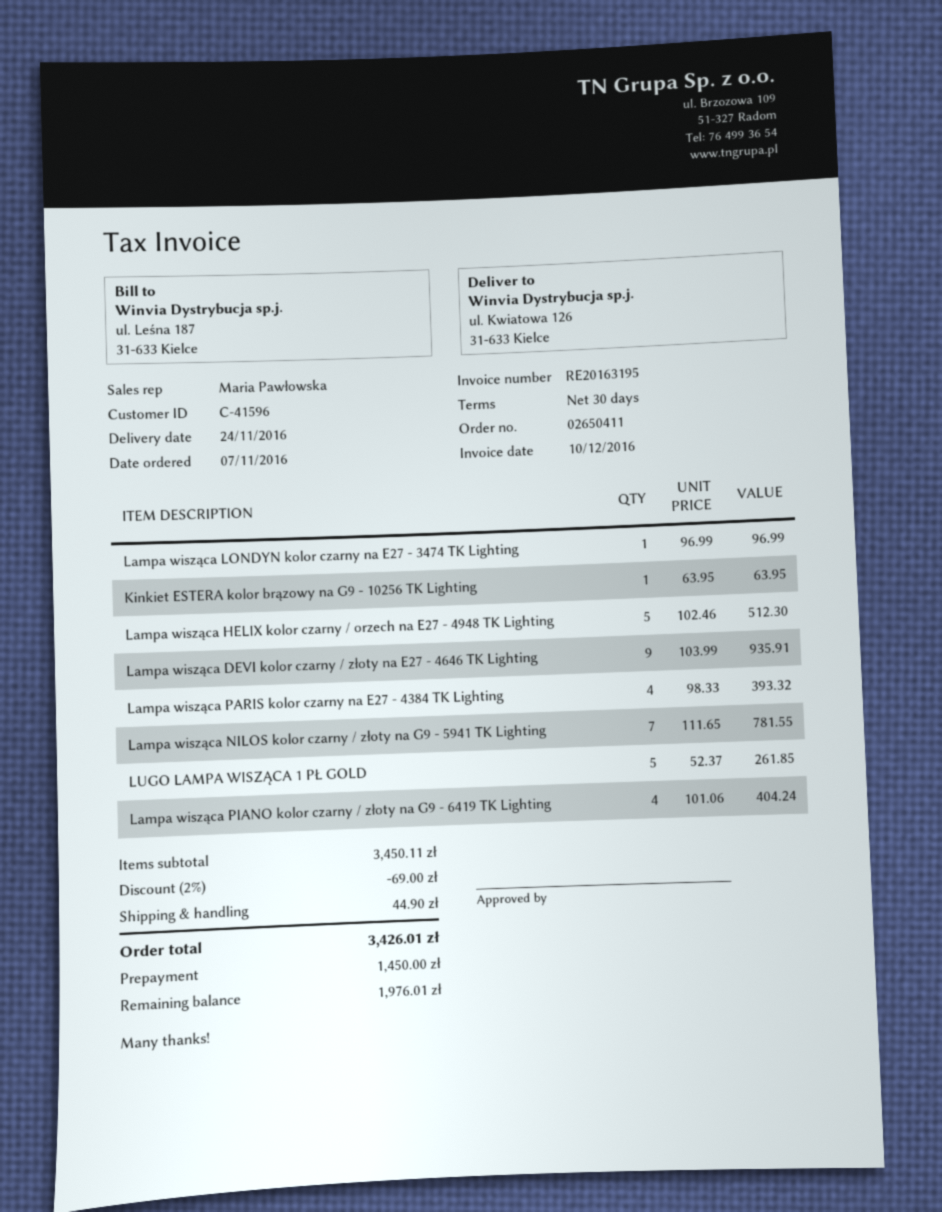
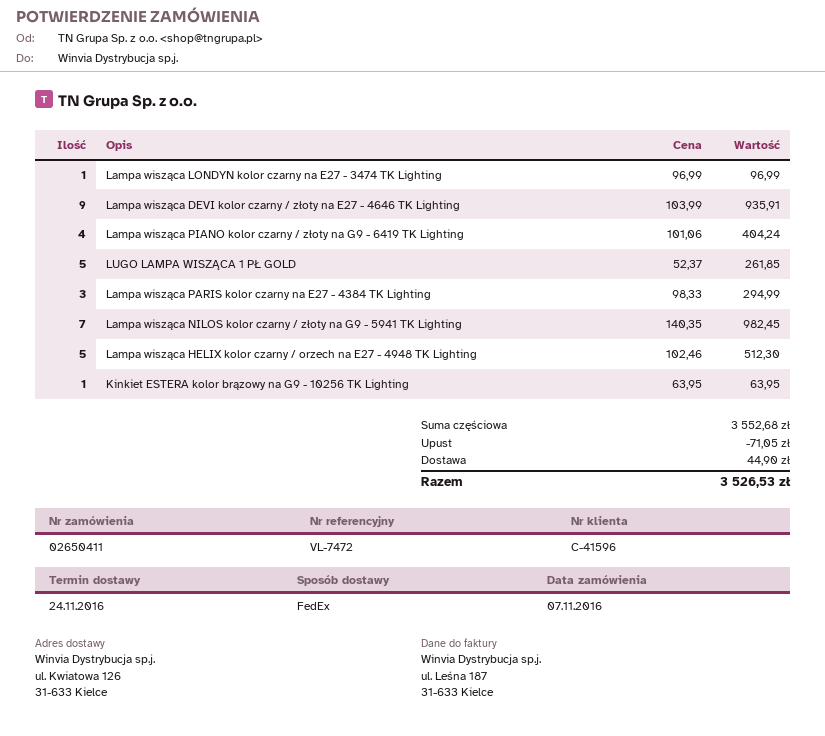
Lampa wisząca PARIS kolor czarny na E27 - 4384 TK Lighting: 4 x 98.33 = 393.32 -> 3 x 98.33 = 294.99
Lampa wisząca NILOS kolor czarny / złoty na G9 - 5941 TK Lighting: 7 x 111.65 = 781.55 -> 7 x 140.35 = 982.45
subtotal: 3450.11 -> 3552.68
discount: 69.00 -> 71.05
total: 3426.01 -> 3526.53

